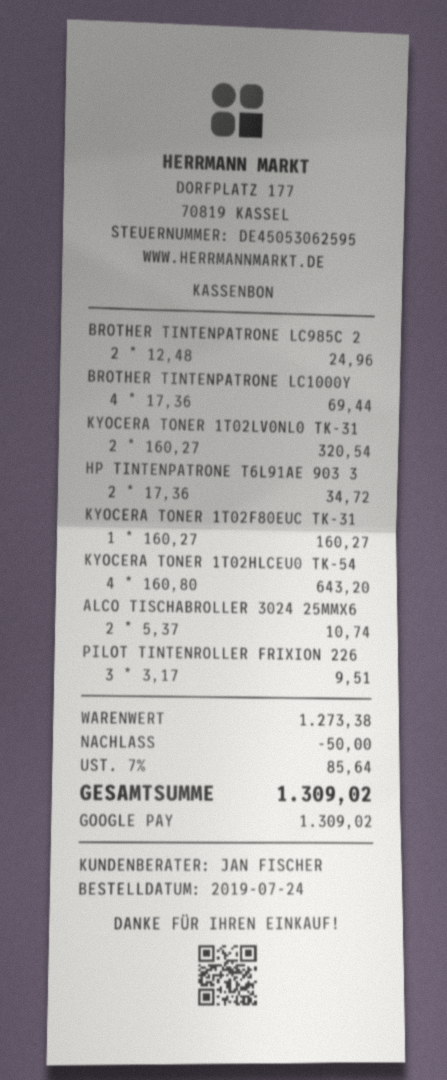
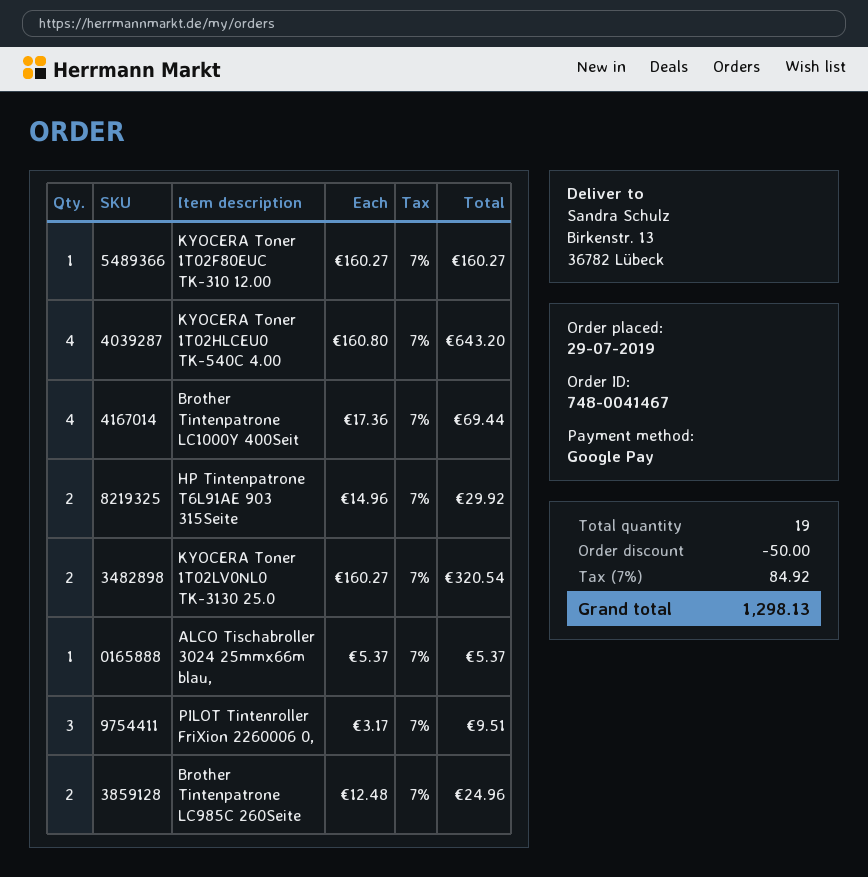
order date: 2019-07-24 -> 2019-07-29
HP TINTENPATRONE T6L91AE 903 3: 2 x 17.36 = 34.72 -> 2 x 14.96 = 29.92
ALCO TISCHABROLLER 3024 25MMX6: 2 x 5.37 = 10.74 -> 1 x 5.37 = 5.37
tax: 7% = 85.64 -> 7% = 84.92
total: 1309.02 -> 1298.13

